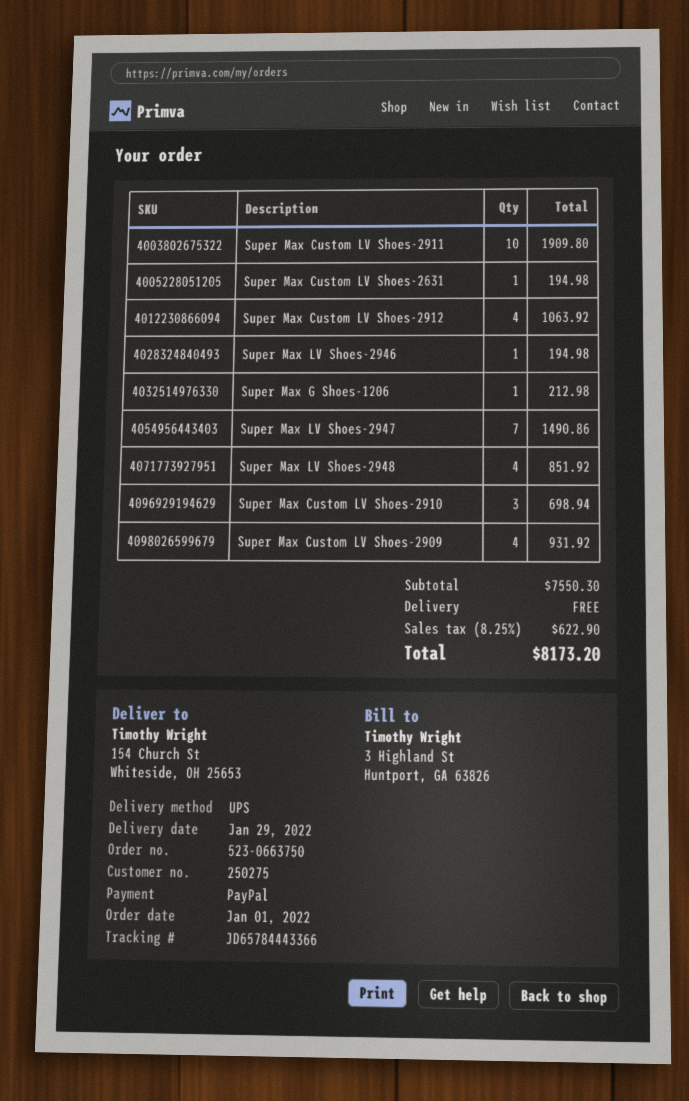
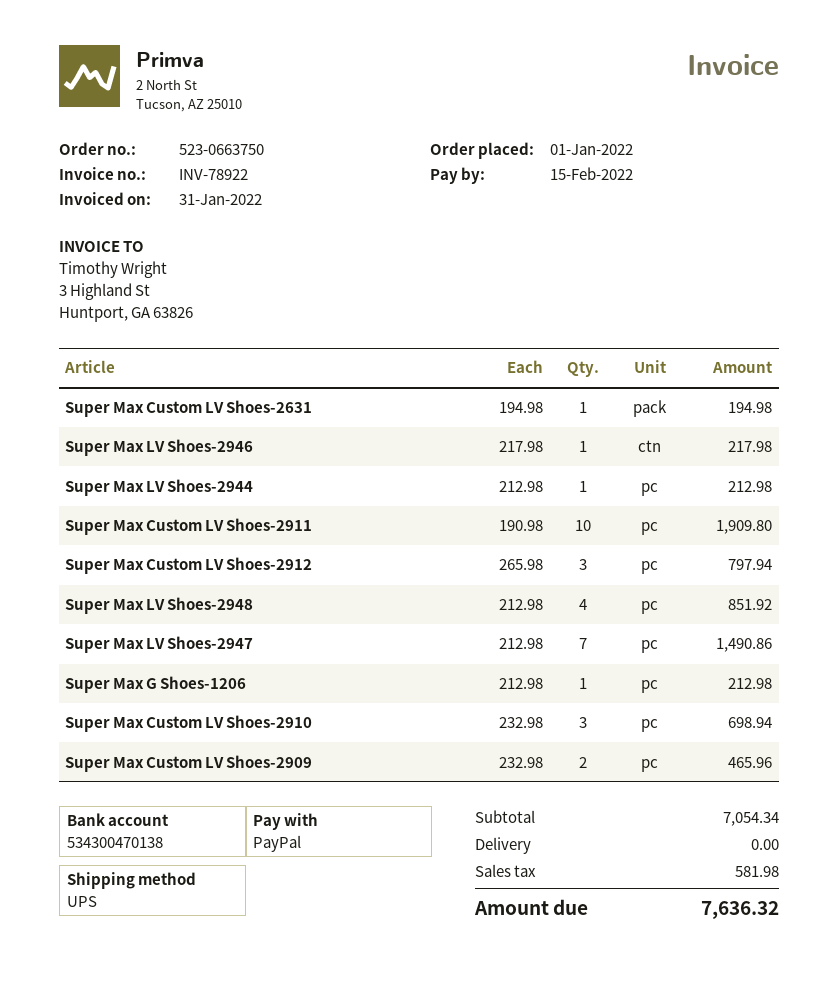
Super Max Custom LV Shoes-2912: 4 for 1063.92 -> 3 for 797.94
Super Max LV Shoes-2946: 1 for 194.98 -> 1 for 217.98
Super Max Custom LV Shoes-2909: 4 for 931.92 -> 2 for 465.96
Super Max LV Shoes-2944: none -> 1 for 212.98
subtotal: 7550.30 -> 7054.34
tax: 622.90 -> 581.98
total: 8173.20 -> 7636.32

